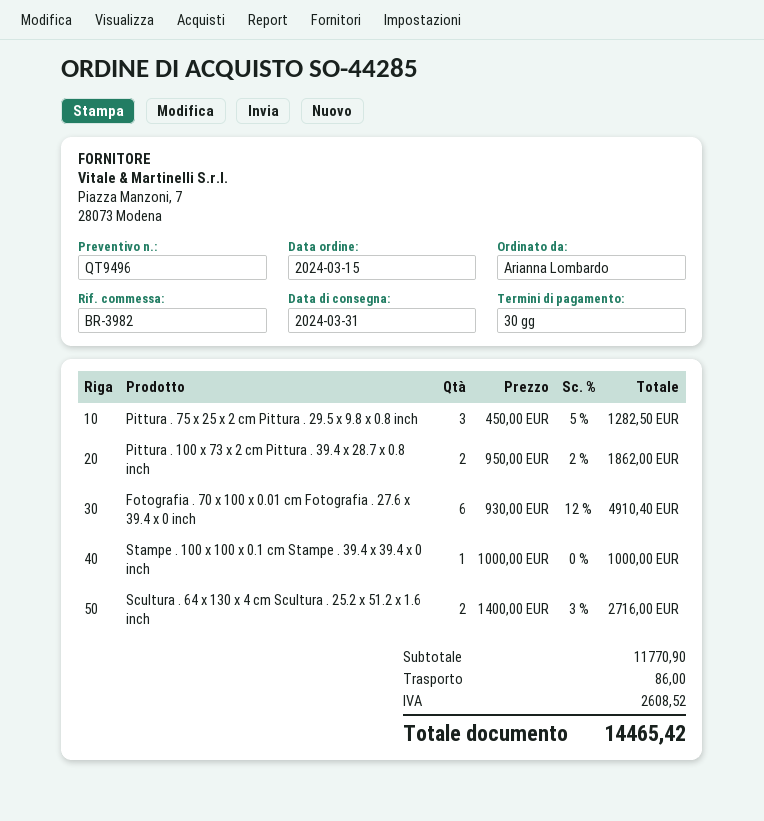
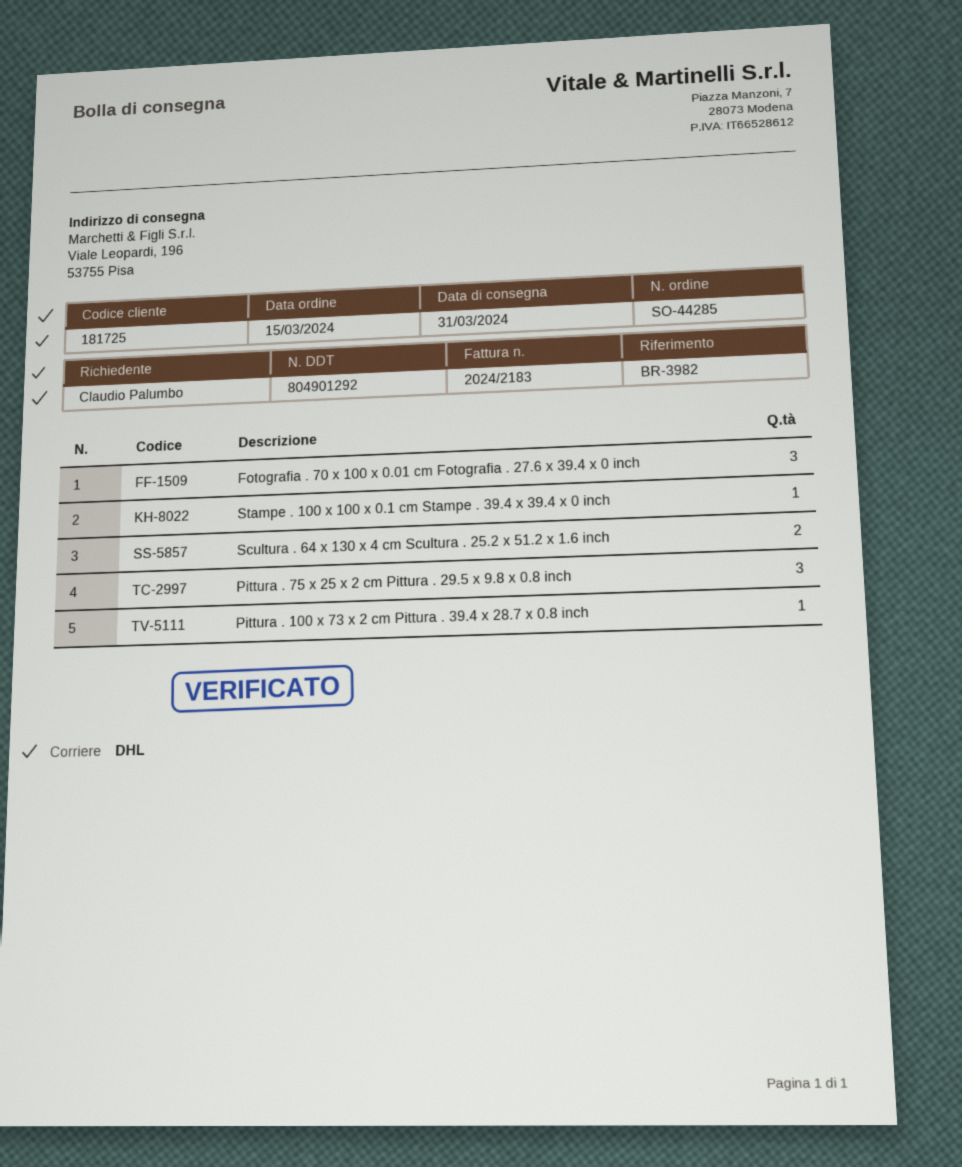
ordered by: Arianna Lombardo -> Claudio Palumbo
Pittura . 100 x 73 x 2 cm Pittura . 39.4 x 28.7 x 0.8 inch: 2 -> 1
Fotografia . 70 x 100 x 0.01 cm Fotografia . 27.6 x 39.4 x 0 inch: 6 -> 3

